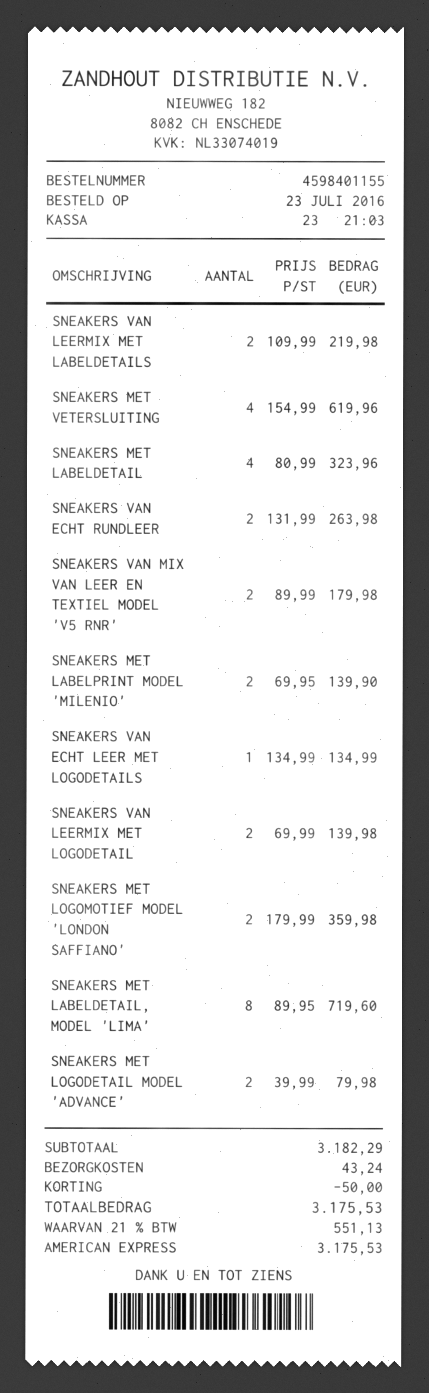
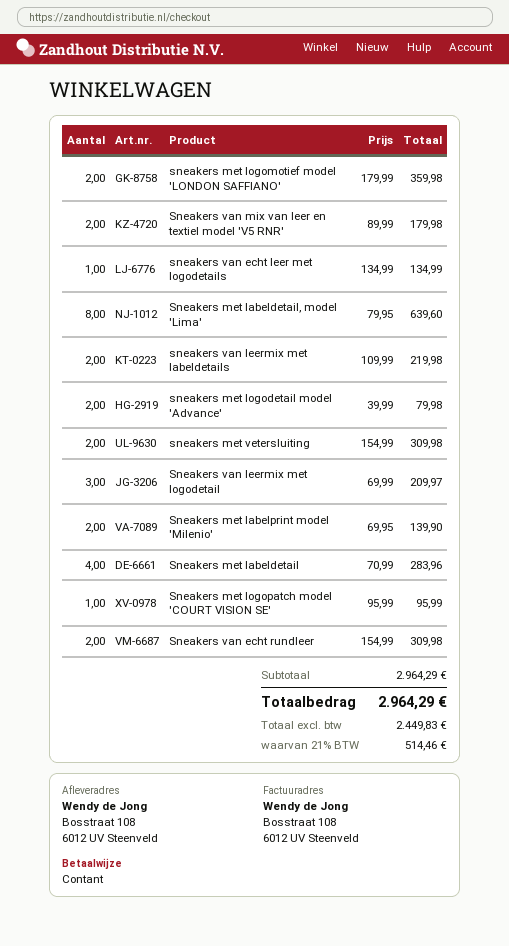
payment method: American Express -> cash
SNEAKERS MET VETERSLUITING: 4 x 154.99 = 619.96 -> 2 x 154.99 = 309.98
SNEAKERS MET LABELDETAIL: 4 x 80.99 = 323.96 -> 4 x 70.99 = 283.96
SNEAKERS VAN ECHT RUNDLEER: 2 x 131.99 = 263.98 -> 2 x 154.99 = 309.98
SNEAKERS VAN LEERMIX MET LOGODETAIL: 2 x 69.99 = 139.98 -> 3 x 69.99 = 209.97
SNEAKERS MET LABELDETAIL, MODEL 'LIMA': 8 x 89.95 = 719.60 -> 8 x 79.95 = 639.60
Sneakers met logopatch model 'COURT VISION SE': none -> 1 x 95.99 = 95.99
subtotal: 3182.29 -> 2964.29
discount: 50.00 -> none
shipping: 43.24 -> none
tax: 21% = 551.13 -> 21% = 514.46
total: 3175.53 -> 2964.29

